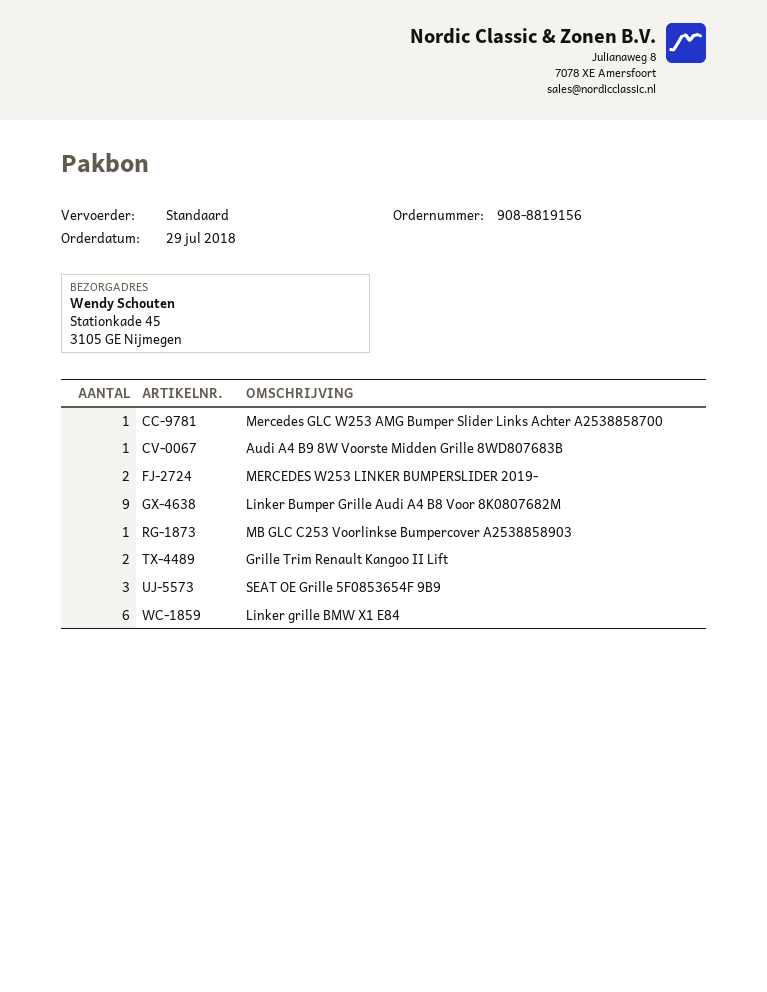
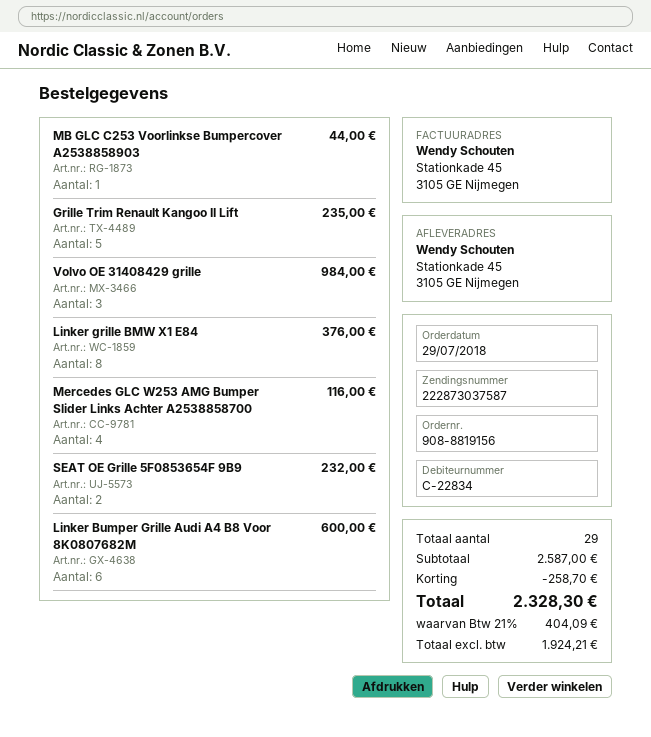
Mercedes GLC W253 AMG Bumper Slider Links Achter A2538858700: 1 -> 4
Audi A4 B9 8W Voorste Midden Grille 8WD807683B: 1 -> none
MERCEDES W253 LINKER BUMPERSLIDER 2019-: 2 -> none
Linker Bumper Grille Audi A4 B8 Voor 8K0807682M: 9 -> 6
Grille Trim Renault Kangoo II Lift: 2 -> 5
SEAT OE Grille 5F0853654F 9B9: 3 -> 2
Linker grille BMW X1 E84: 6 -> 8
Volvo OE 31408429 grille: none -> 3

